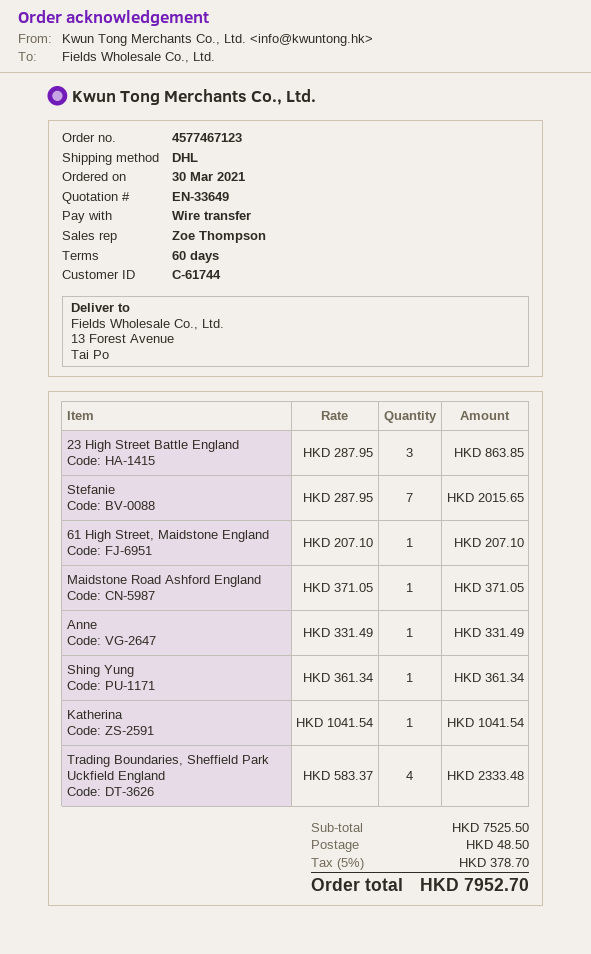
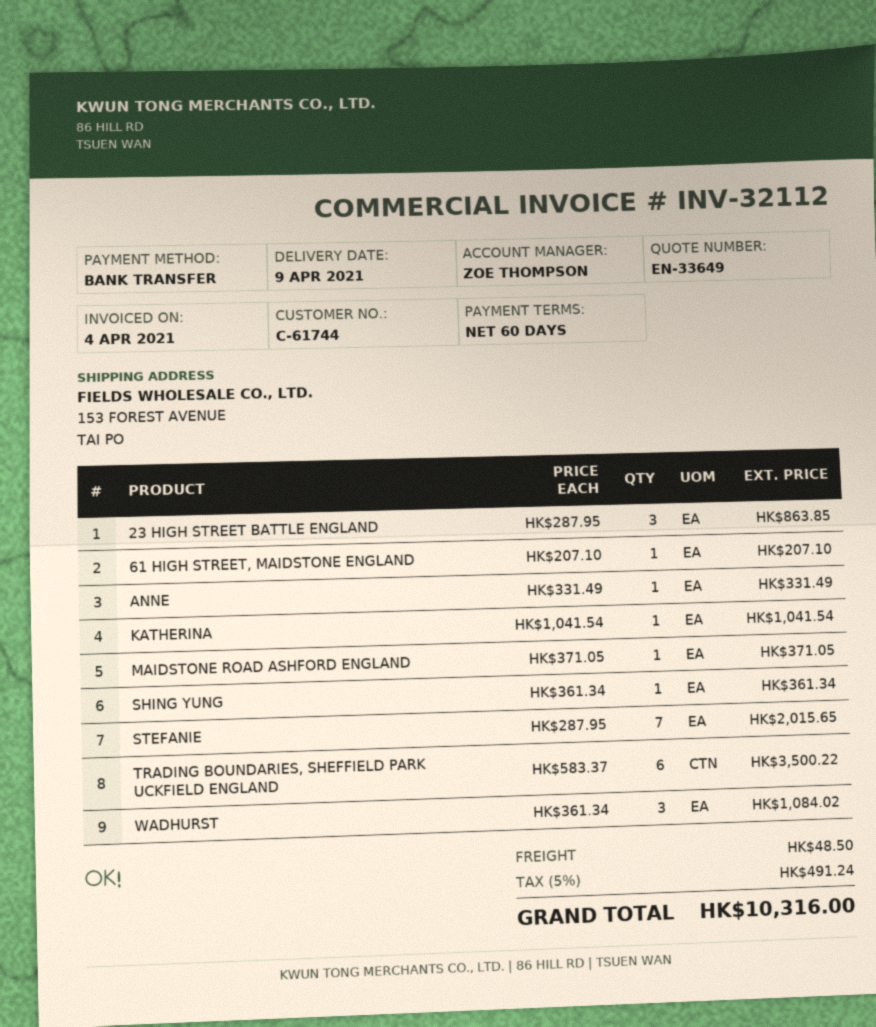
ship to: 13 Forest Avenue, Tai Po -> 153 FOREST AVENUE, TAI PO
Trading Boundaries, Sheffield Park Uckfield England: 4 x 583.37 = 2333.48 -> 6 x 583.37 = 3500.22
WADHURST: none -> 3 x 361.34 = 1084.02
tax: 5% = 378.70 -> 5% = 491.24
total: 7952.70 -> 10316.00

